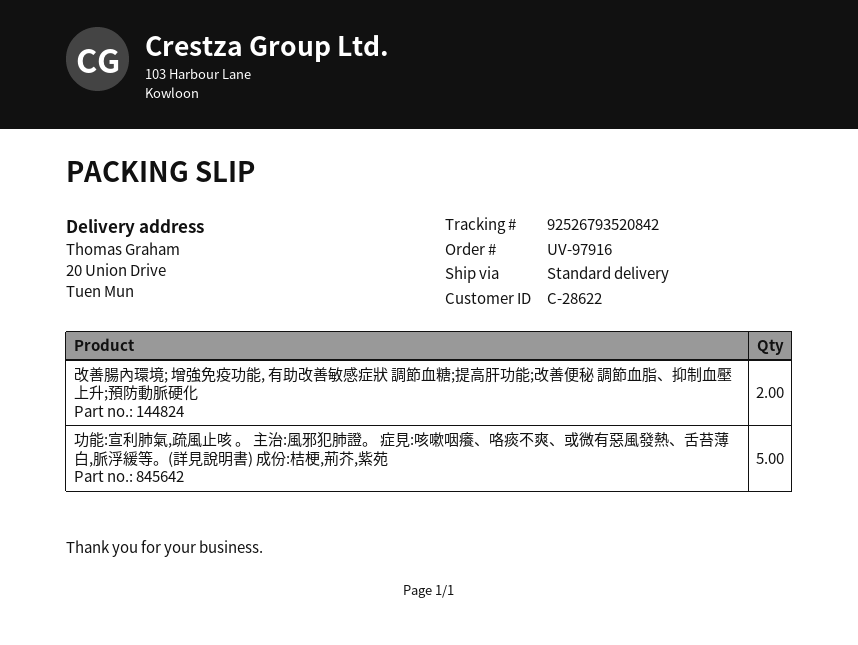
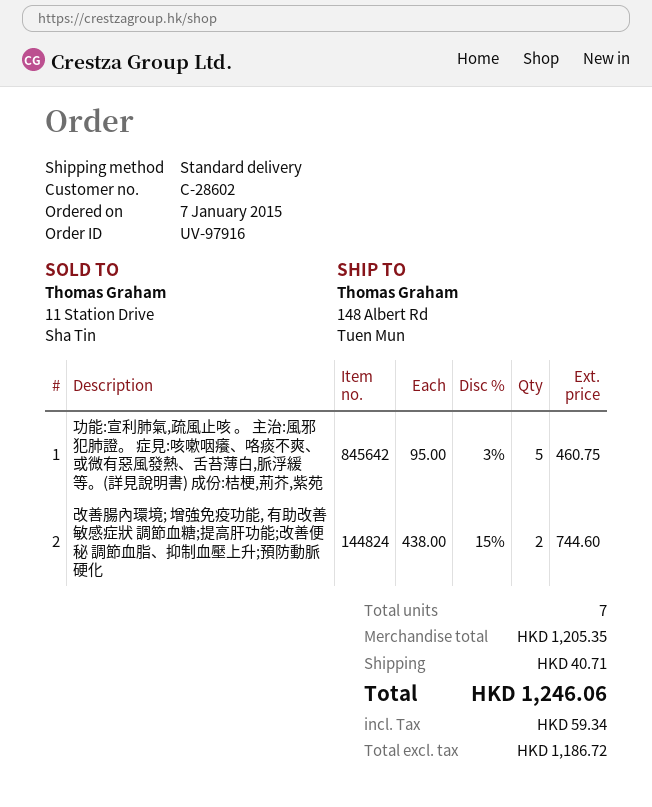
customer number: C-28622 -> C-28602
ship to: 20 Union Drive, Tuen Mun -> 148 Albert Rd, Tuen Mun

